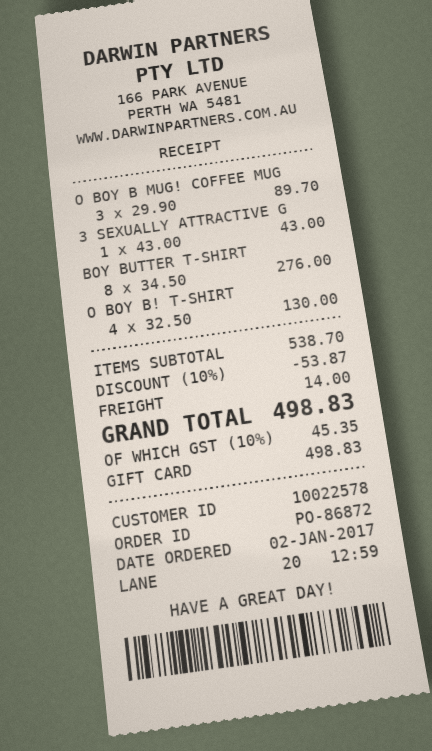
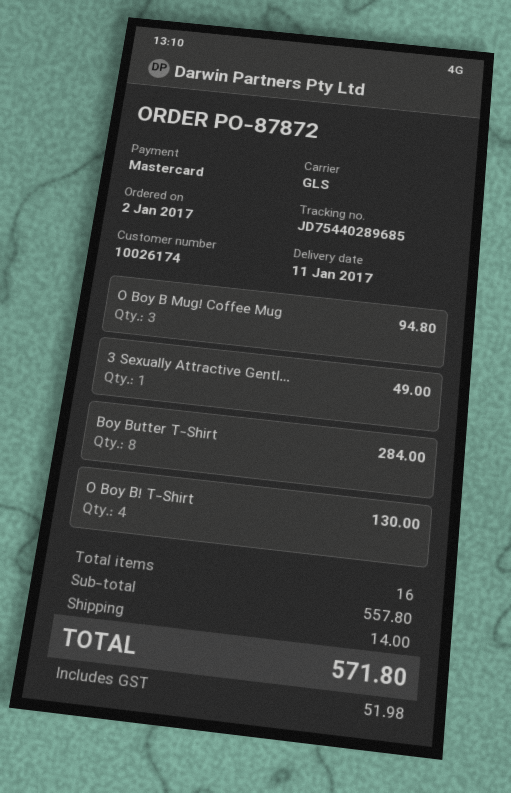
order number: PO-86872 -> PO-87872
customer number: 10022578 -> 10026174
payment method: gift card -> Mastercard
O BOY B MUG! COFFEE MUG: 3 for 89.70 -> 3 for 94.80
3 SEXUALLY ATTRACTIVE G: 1 for 43.00 -> 1 for 49.00
BOY BUTTER T-SHIRT: 8 for 276.00 -> 8 for 284.00
subtotal: 538.70 -> 557.80
discount: 10% = 53.87 -> none
tax: 45.35 -> 51.98
total: 498.83 -> 571.80

